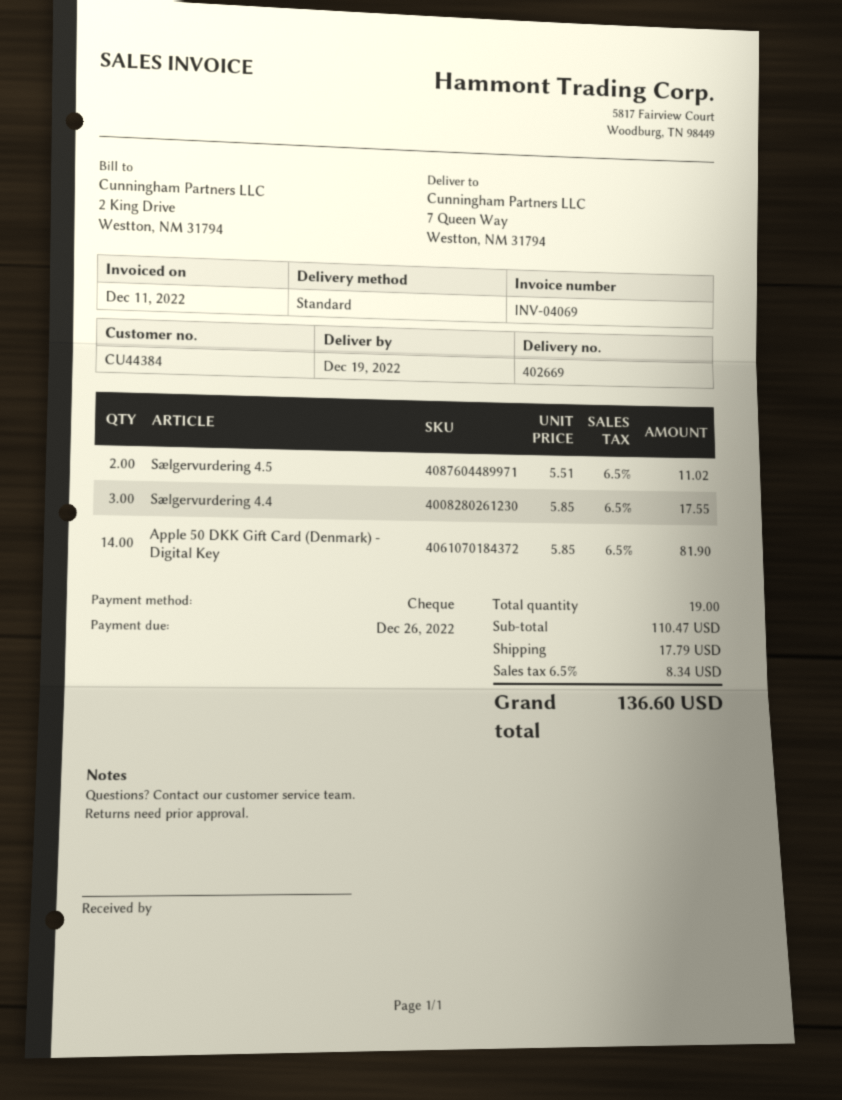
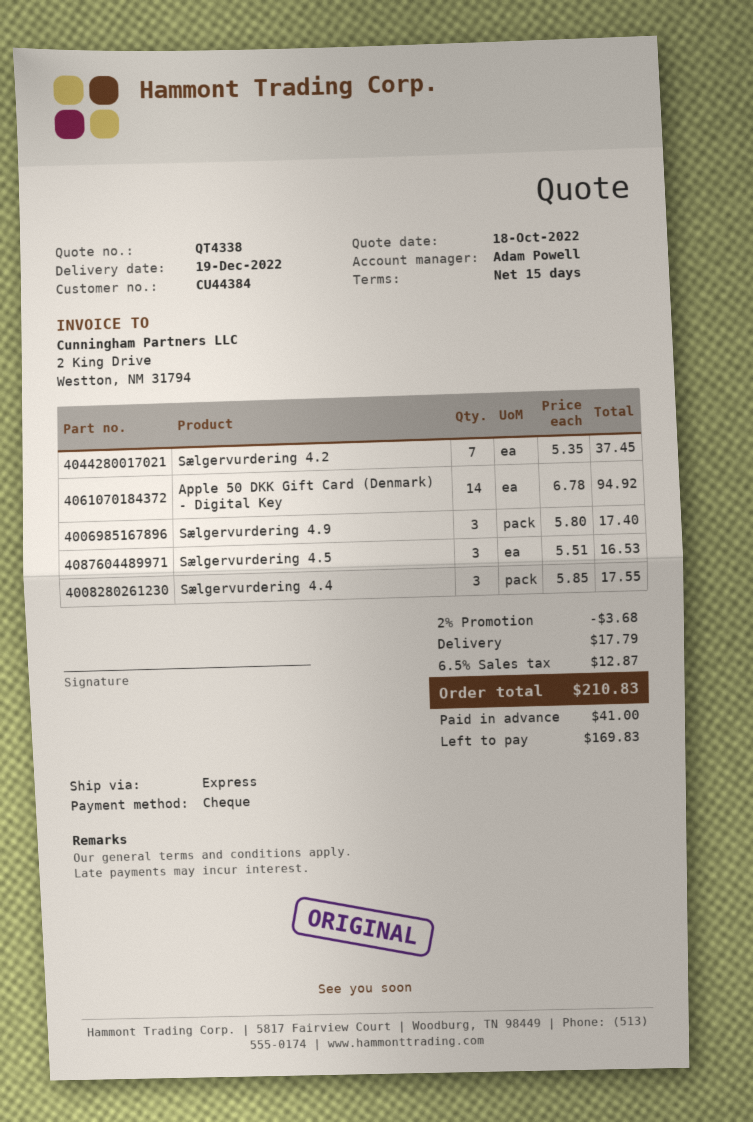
shipping method: standard -> express
Sælgervurdering 4.5: 2 x 5.51 = 11.02 -> 3 x 5.51 = 16.53
Apple 50 DKK Gift Card (Denmark) - Digital Key: 14 x 5.85 = 81.90 -> 14 x 6.78 = 94.92
Sælgervurdering 4.2: none -> 7 x 5.35 = 37.45
Sælgervurdering 4.9: none -> 3 x 5.80 = 17.40
discount: none -> 2% = 3.68
tax: 6.5% = 8.34 -> 6.5% = 12.87
total: 136.60 -> 210.83

